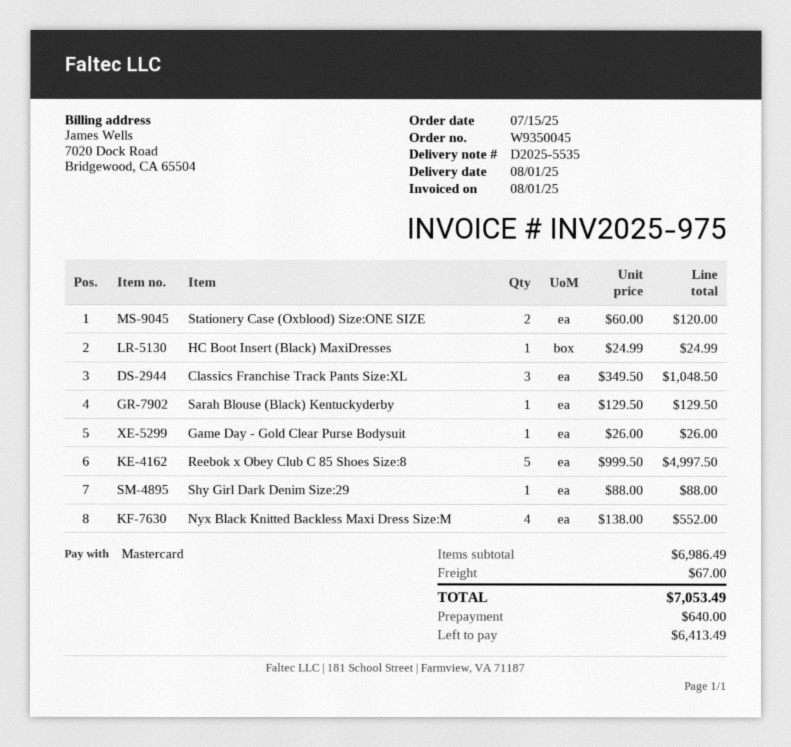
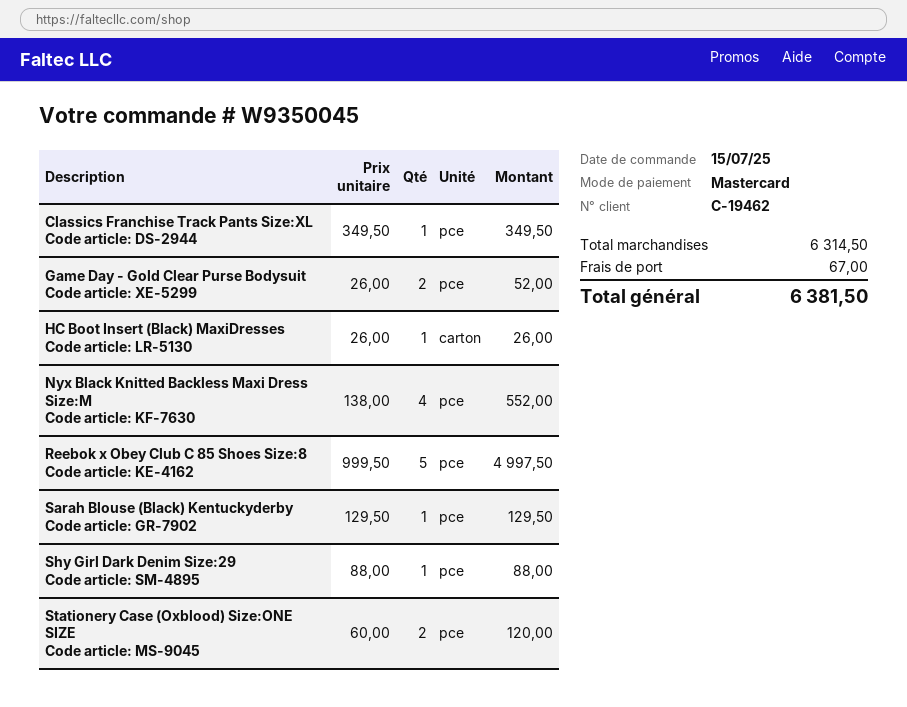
HC Boot Insert (Black) MaxiDresses: 1 x 24.99 = 24.99 -> 1 x 26.00 = 26.00
Classics Franchise Track Pants Size:XL: 3 x 349.50 = 1048.50 -> 1 x 349.50 = 349.50
Game Day - Gold Clear Purse Bodysuit: 1 x 26.00 = 26.00 -> 2 x 26.00 = 52.00
subtotal: 6986.49 -> 6314.50
total: 7053.49 -> 6381.50

